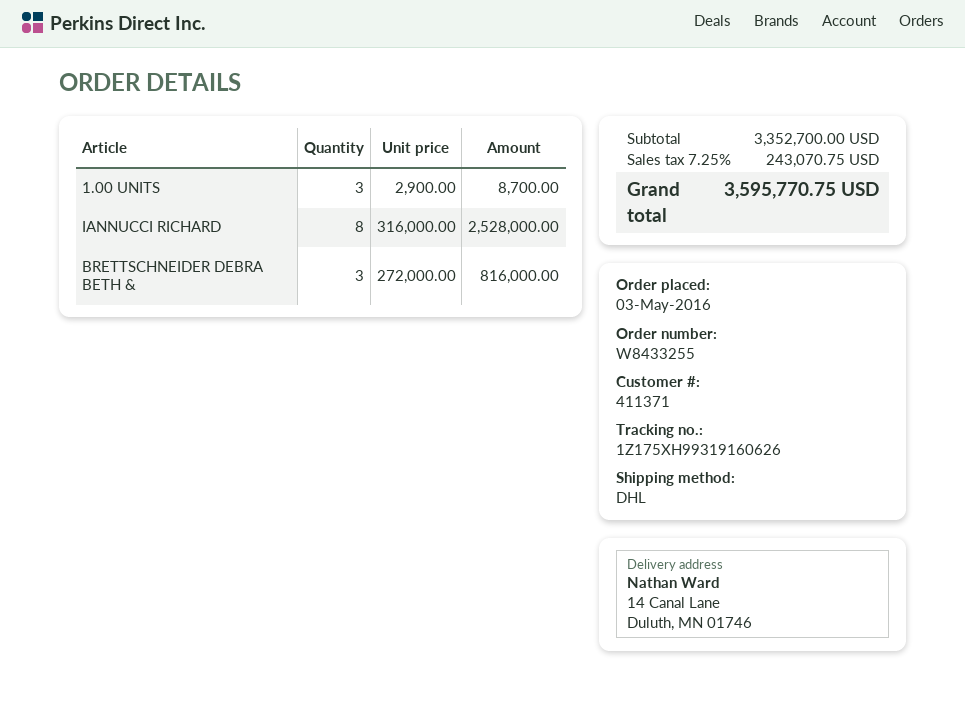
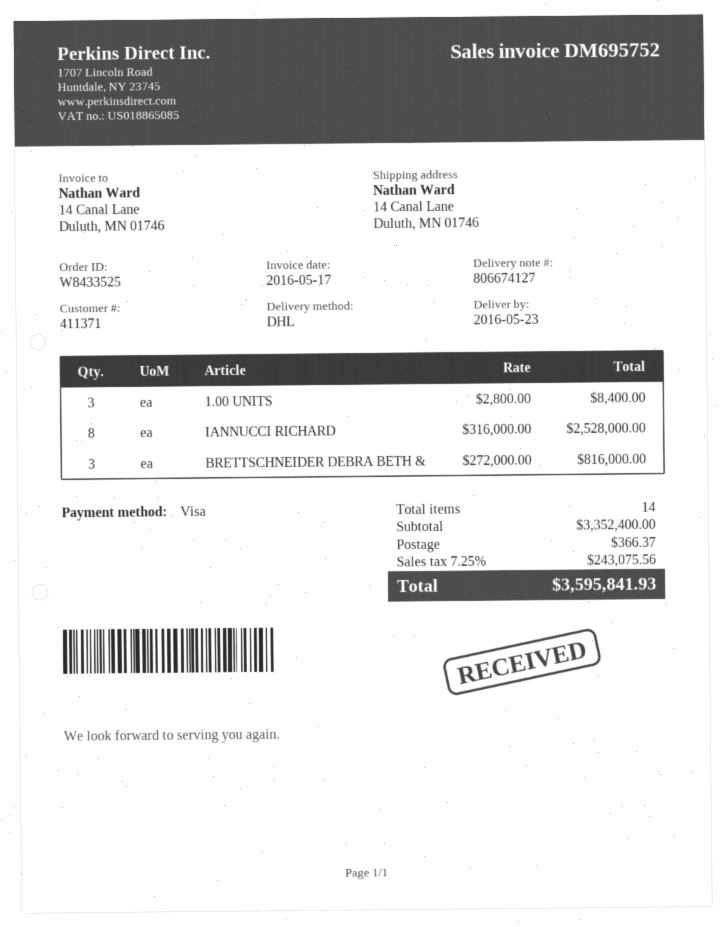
order number: W8433255 -> W8433525
1.00 UNITS: 3 x 2900.00 = 8700.00 -> 3 x 2800.00 = 8400.00
subtotal: 3352700.00 -> 3352400.00
shipping: none -> 366.37
tax: 7.25% = 243070.75 -> 7.25% = 243075.56
total: 3595770.75 -> 3595841.93

